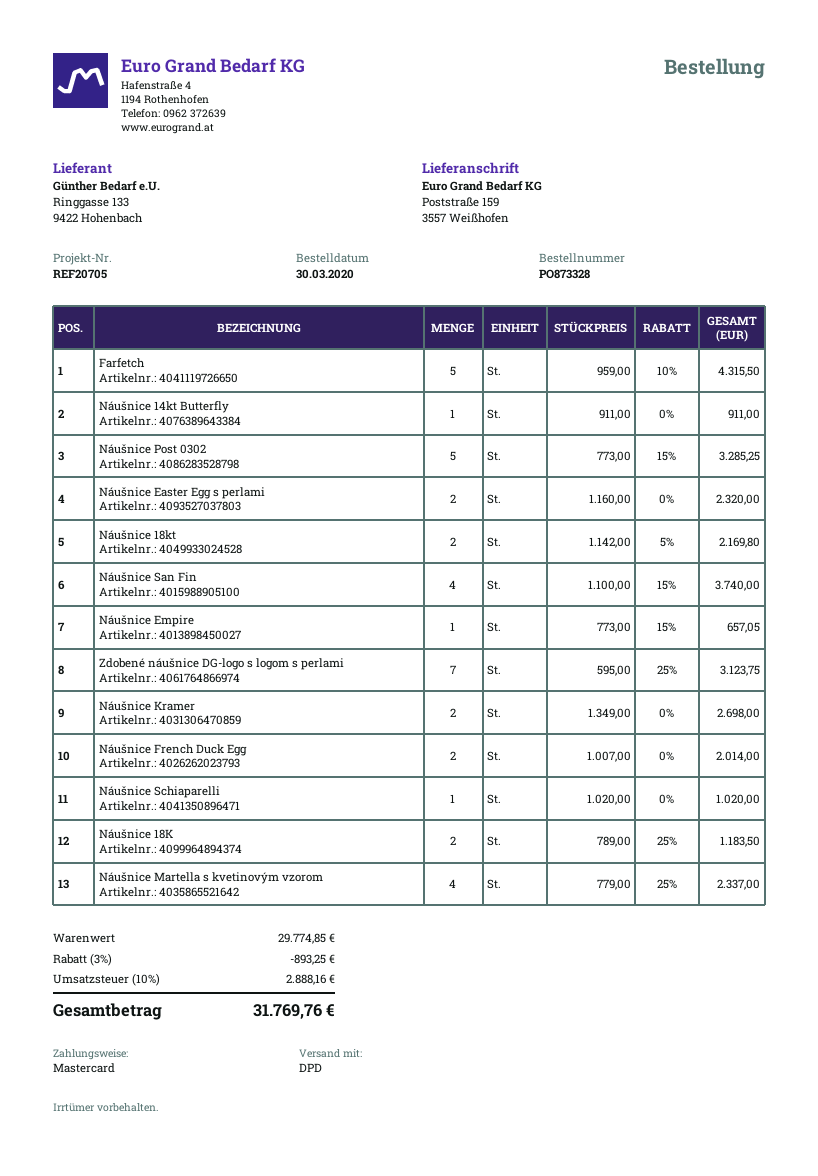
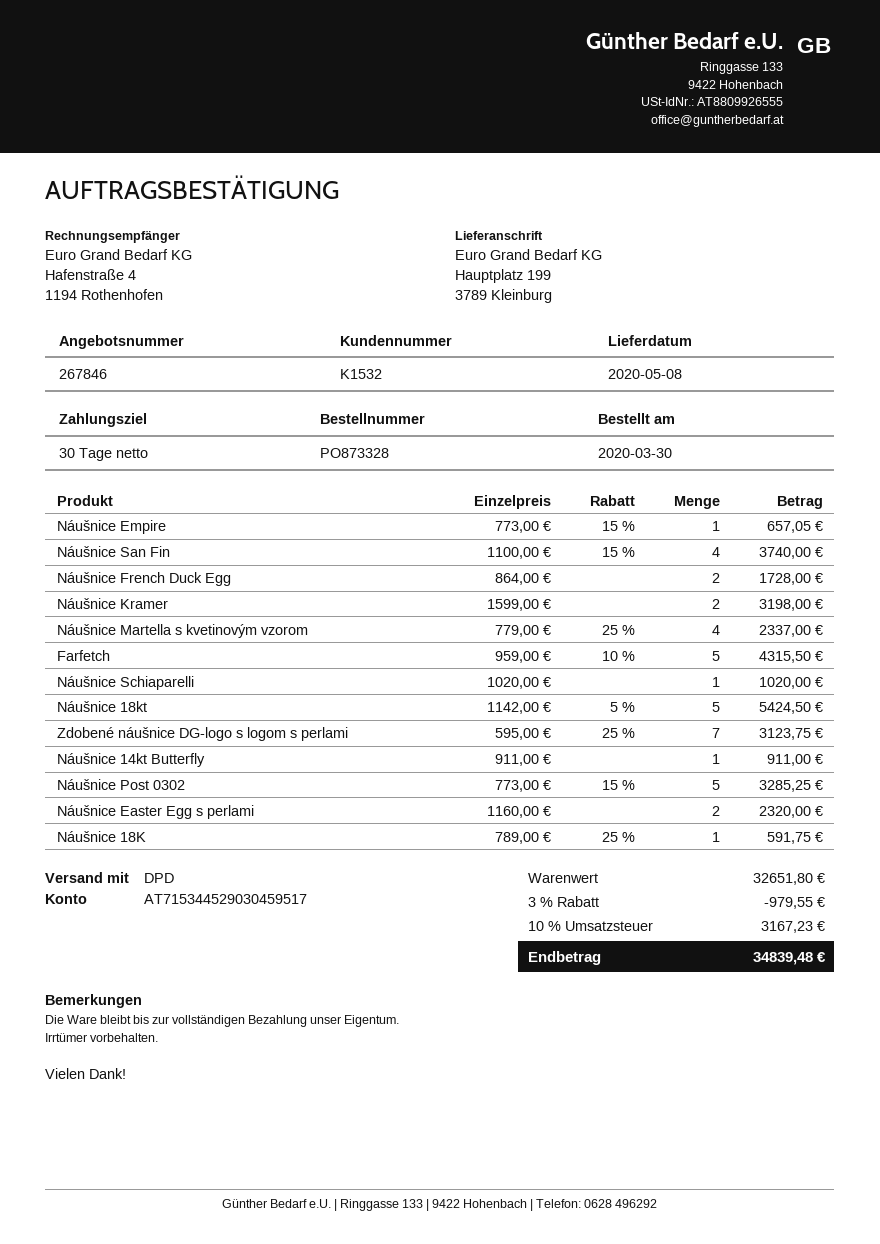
ship to: Poststraße 159, 3557 Weißhofen -> Hauptplatz 199, 3789 Kleinburg
Náušnice 18kt: 2 x 1142.00 - 5% = 2169.80 -> 5 x 1142.00 - 5% = 5424.50
Náušnice Kramer: 2 x 1349.00 = 2698.00 -> 2 x 1599.00 = 3198.00
Náušnice French Duck Egg: 2 x 1007.00 = 2014.00 -> 2 x 864.00 = 1728.00
Náušnice 18K: 2 x 789.00 - 25% = 1183.50 -> 1 x 789.00 - 25% = 591.75
subtotal: 29774.85 -> 32651.80
discount: 3% = 893.25 -> 3% = 979.55
tax: 10% = 2888.16 -> 10% = 3167.23
total: 31769.76 -> 34839.48

